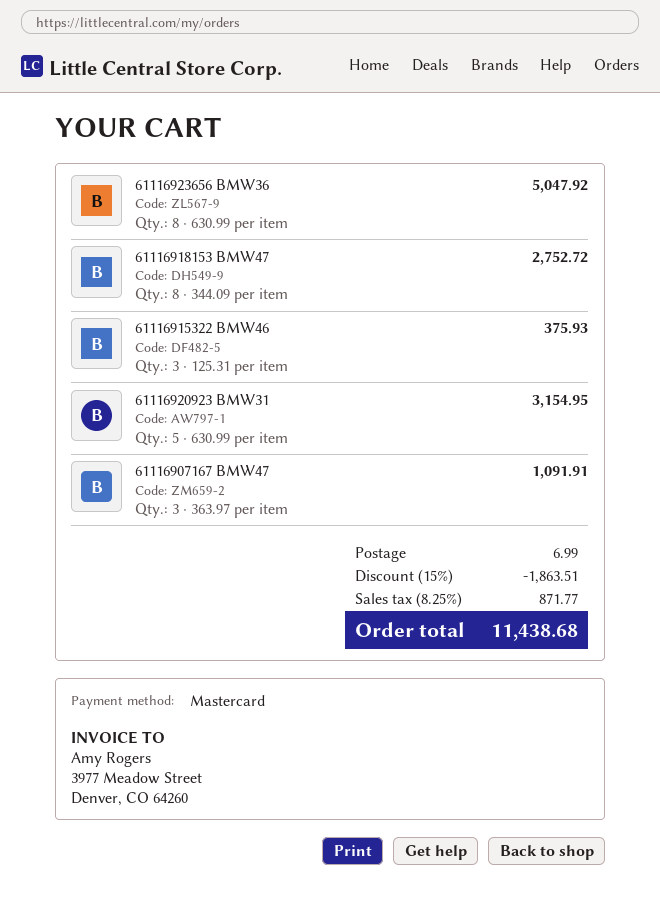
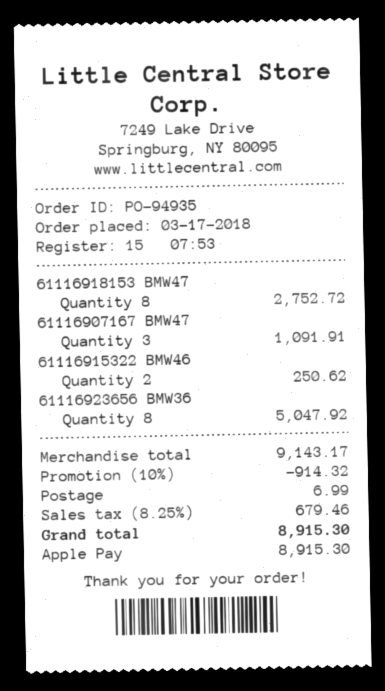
payment method: Mastercard -> Apple Pay
61116915322 BMW46: 3 for 375.93 -> 2 for 250.62
61116920923 BMW31: 5 for 3154.95 -> none
discount: 15% = 1863.51 -> 10% = 914.32
tax: 8.25% = 871.77 -> 8.25% = 679.46
total: 11438.68 -> 8915.30

